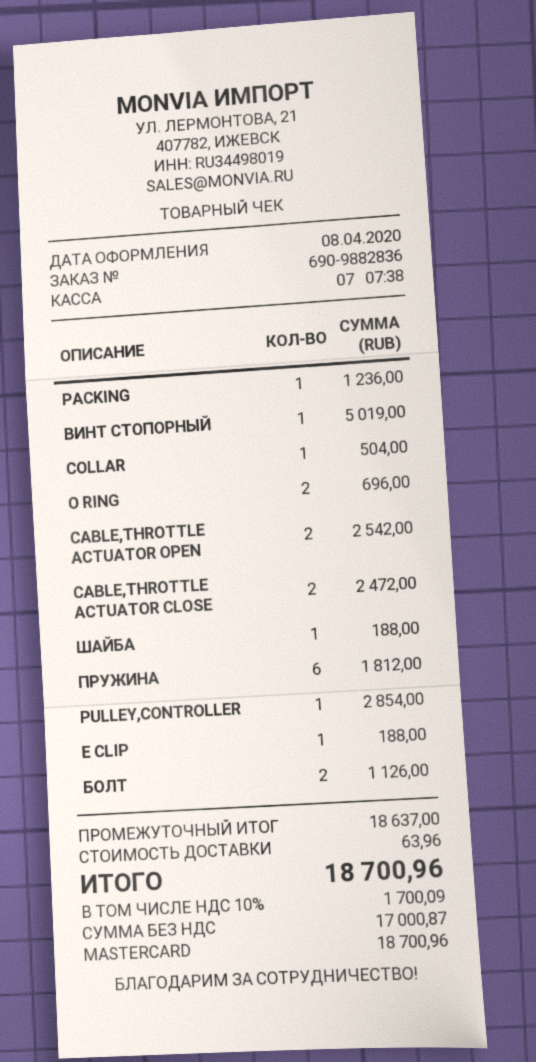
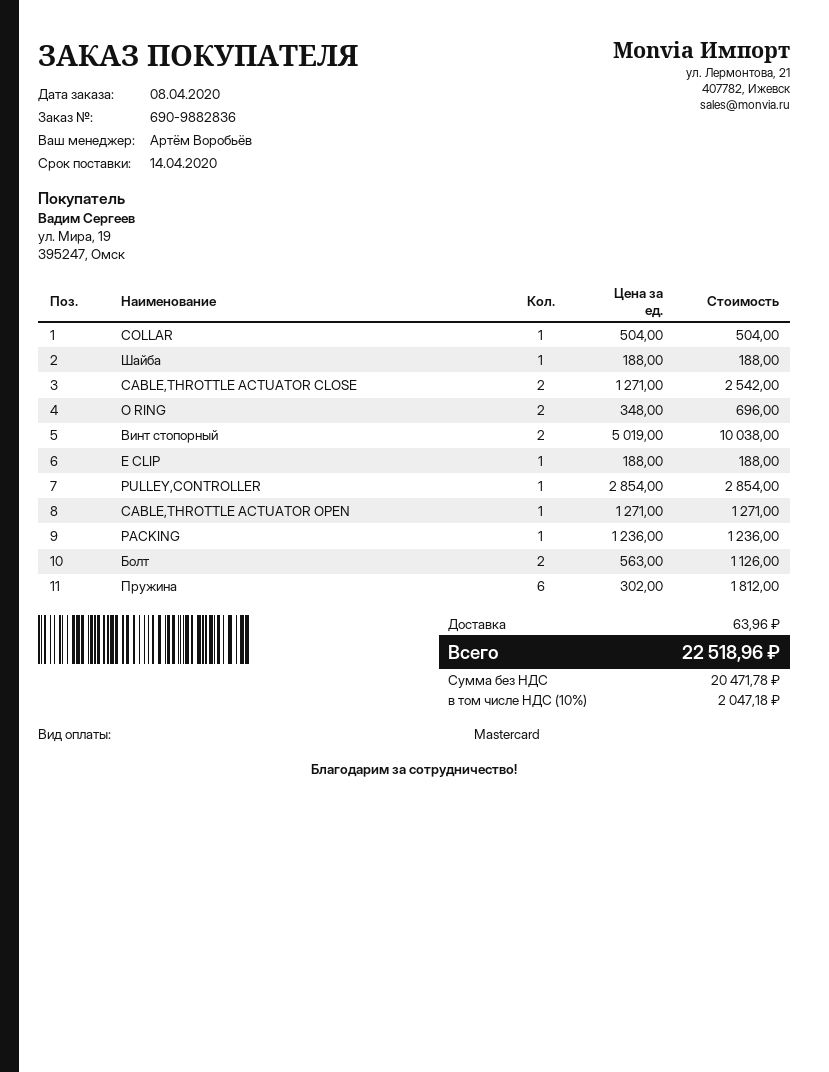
ВИНТ СТОПОРНЫЙ: 1 for 5019.00 -> 2 for 10038.00
CABLE,THROTTLE ACTUATOR OPEN: 2 for 2542.00 -> 1 for 1271.00
CABLE,THROTTLE ACTUATOR CLOSE: 2 for 2472.00 -> 2 for 2542.00
net: 17000.87 -> 20471.78
tax: 10% = 1700.09 -> 10% = 2047.18
total: 18700.96 -> 22518.96

